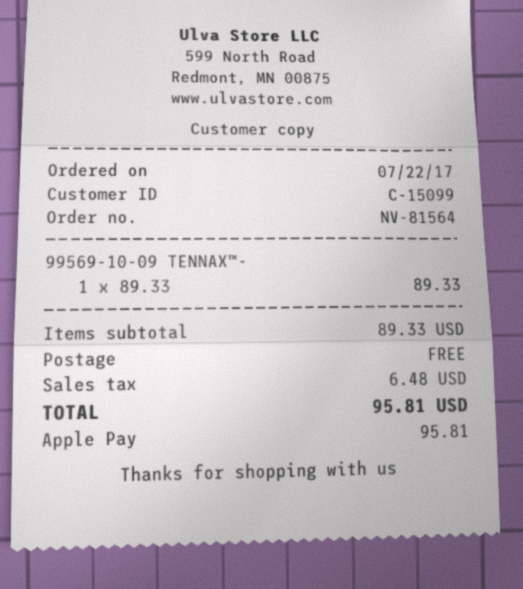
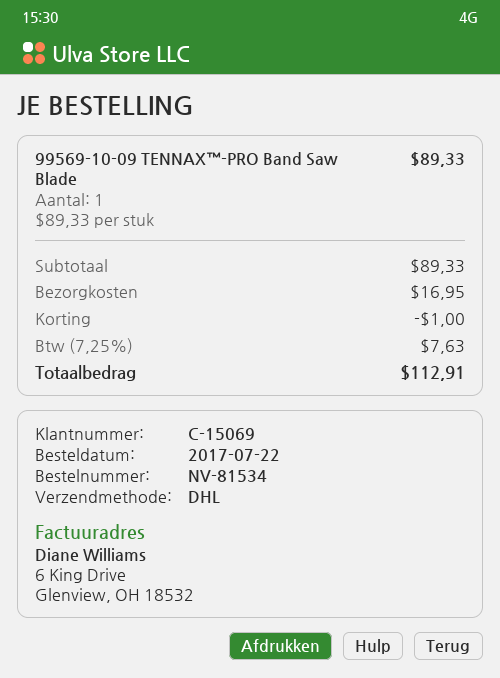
order number: NV-81564 -> NV-81534
customer number: C-15099 -> C-15069
discount: none -> 1.00
shipping: 0.00 -> 16.95
tax: 6.48 -> 7.63
total: 95.81 -> 112.91

